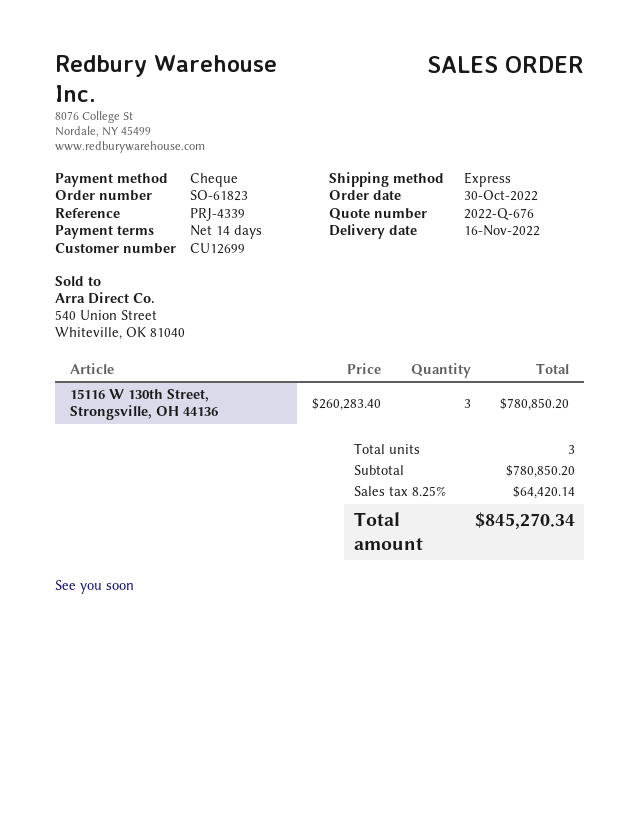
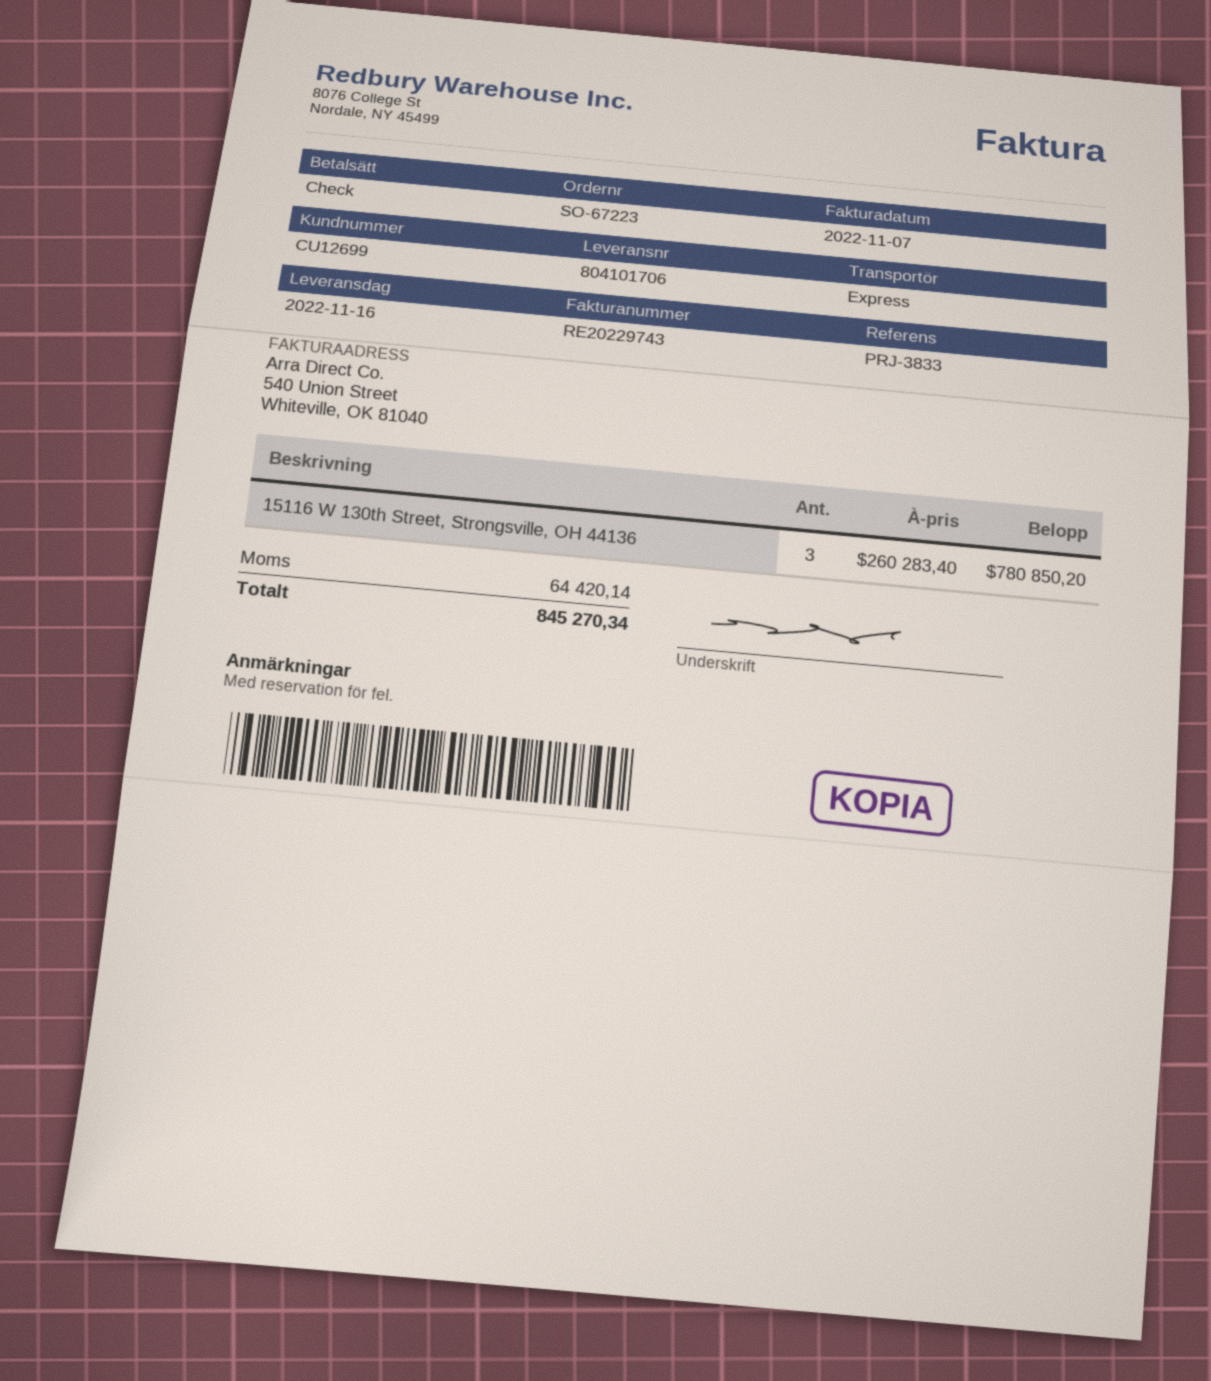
order number: SO-61823 -> SO-67223
reference: PRJ-4339 -> PRJ-3833

